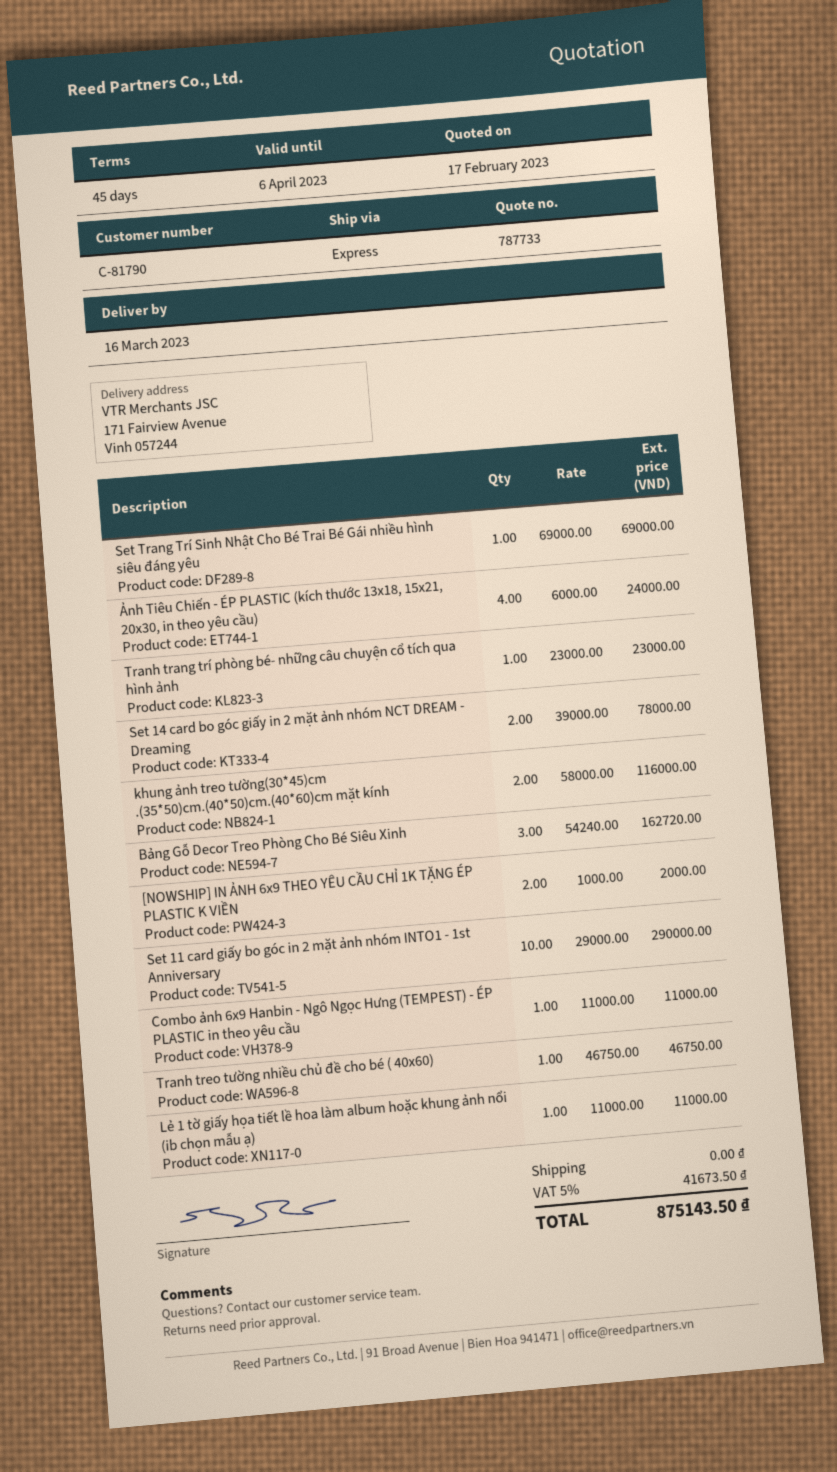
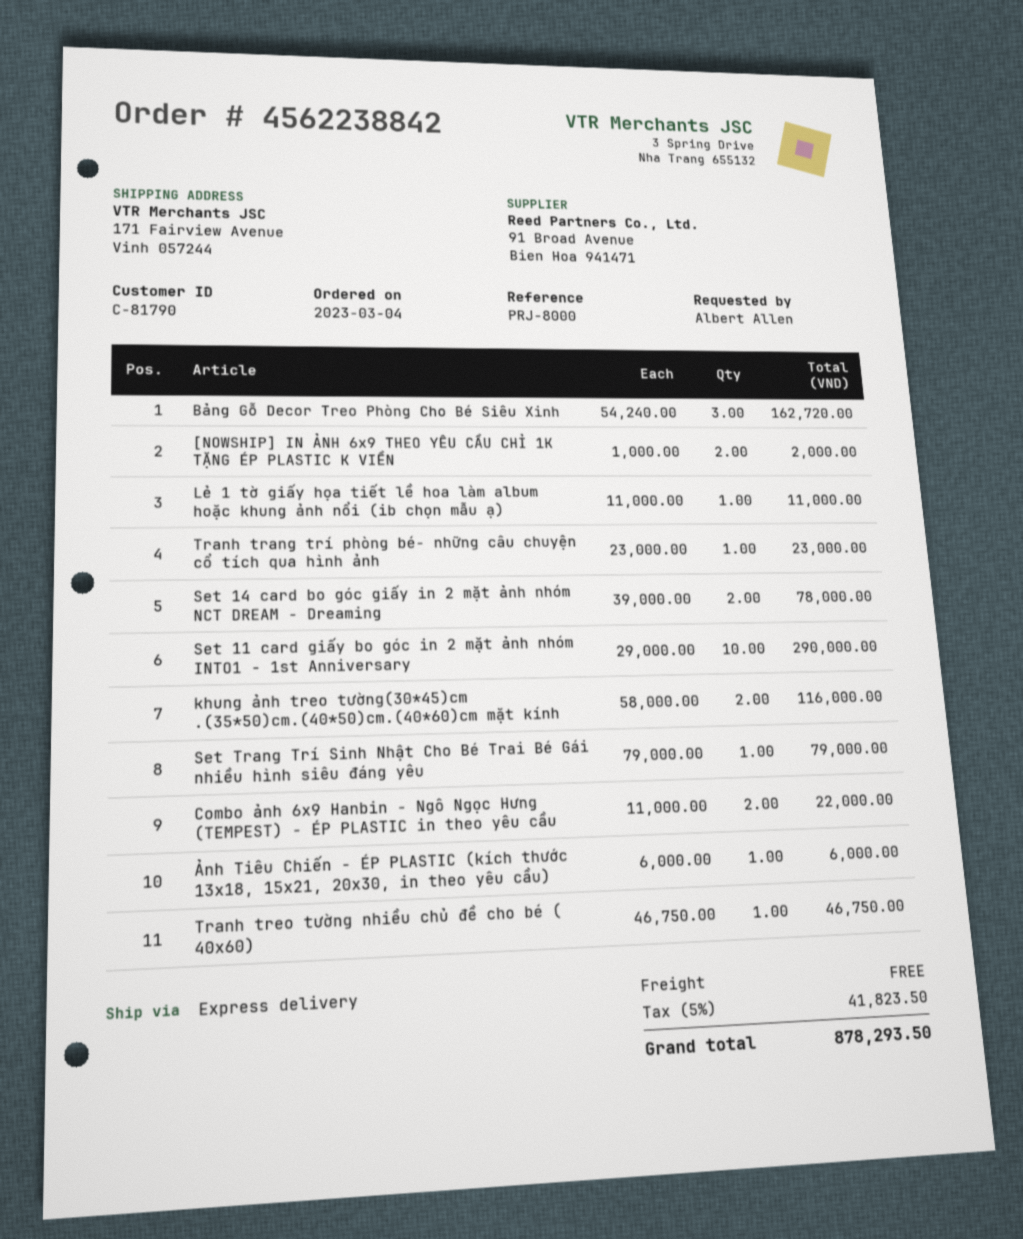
Set Trang Trí Sinh Nhật Cho Bé Trai Bé Gái nhiều hình siêu đáng yêu: 1 x 69000.00 = 69000.00 -> 1 x 79000.00 = 79000.00
Ảnh Tiêu Chiến - ÉP PLASTIC (kích thước 13x18, 15x21, 20x30, in theo yêu cầu): 4 x 6000.00 = 24000.00 -> 1 x 6000.00 = 6000.00
Combo ảnh 6x9 Hanbin - Ngô Ngọc Hưng (TEMPEST) - ÉP PLASTIC in theo yêu cầu: 1 x 11000.00 = 11000.00 -> 2 x 11000.00 = 22000.00
tax: 5% = 41673.50 -> 5% = 41823.50
total: 875143.50 -> 878293.50

